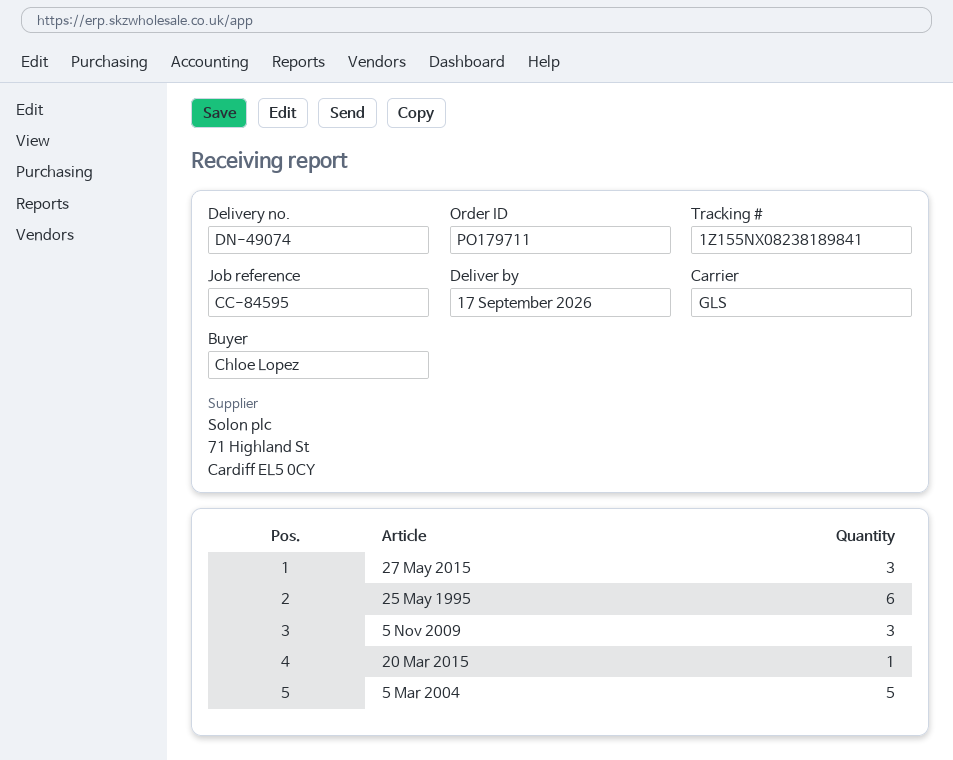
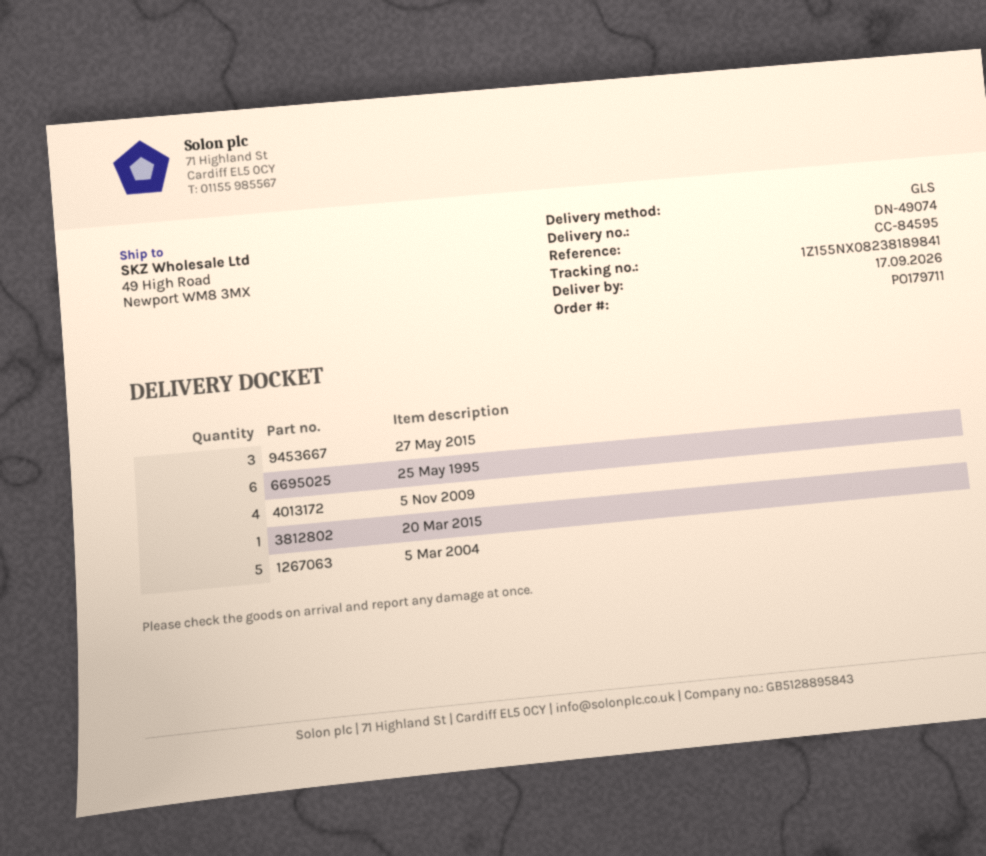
5 Nov 2009: 3 -> 4

